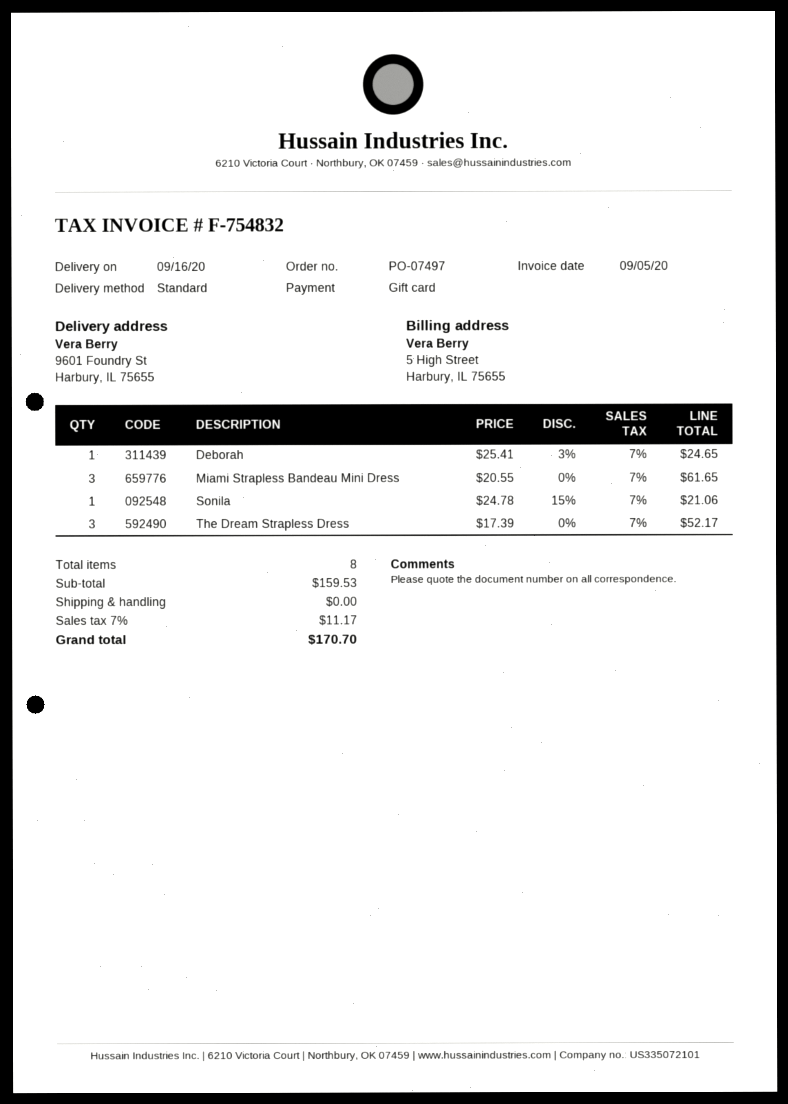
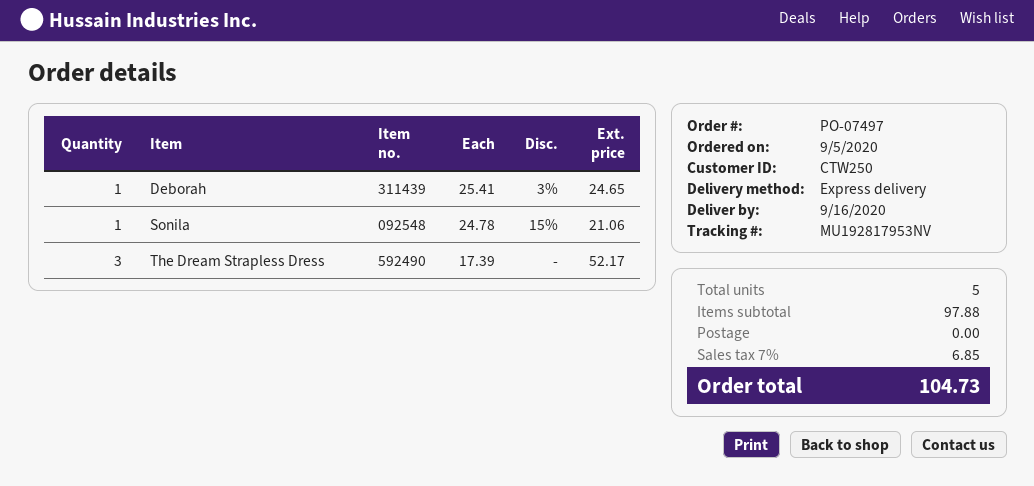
shipping method: standard -> express
Miami Strapless Bandeau Mini Dress: 3 x 20.55 = 61.65 -> none
total quantity: 8 -> 5
subtotal: 159.53 -> 97.88
tax: 7% = 11.17 -> 7% = 6.85
total: 170.70 -> 104.73

